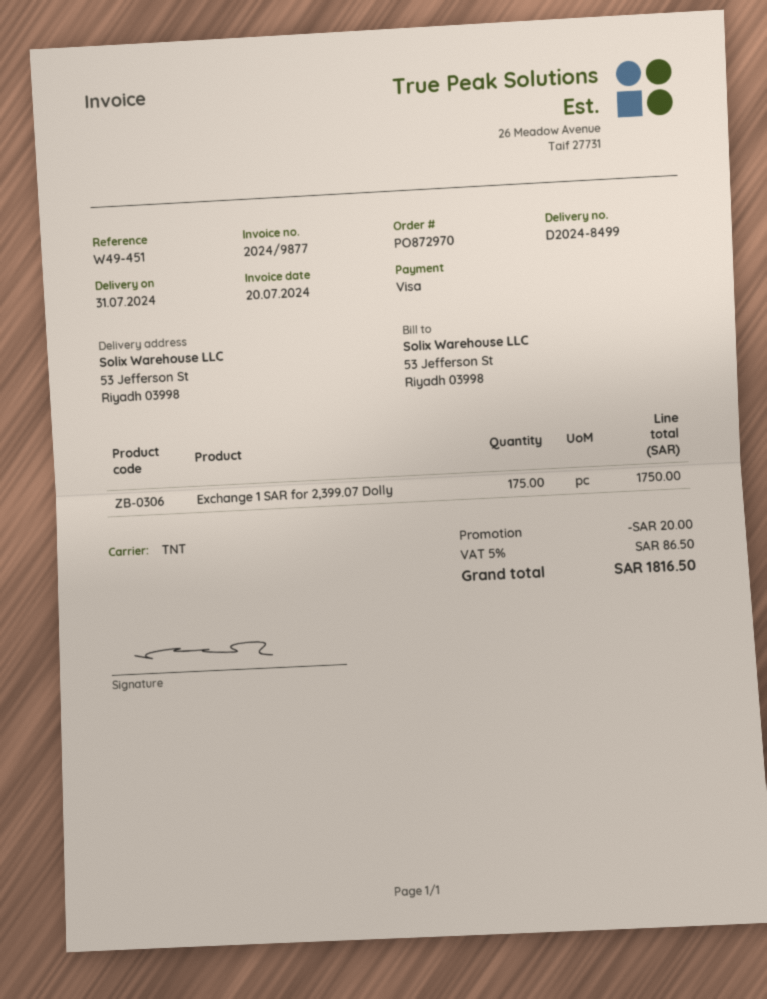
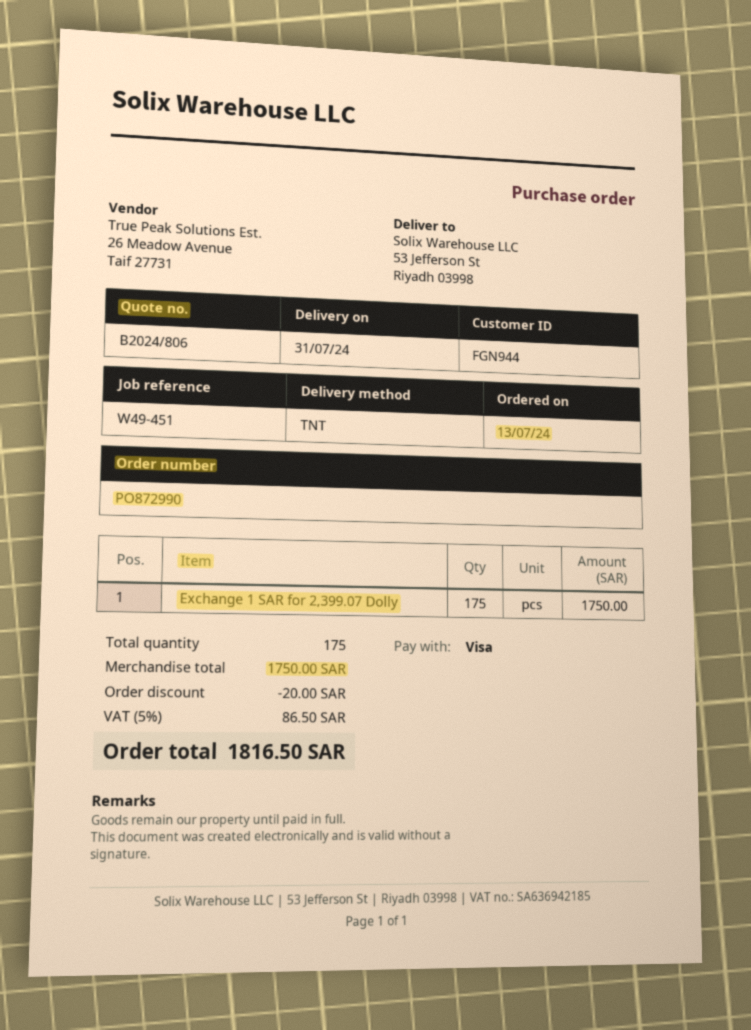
order number: PO872970 -> PO872990

